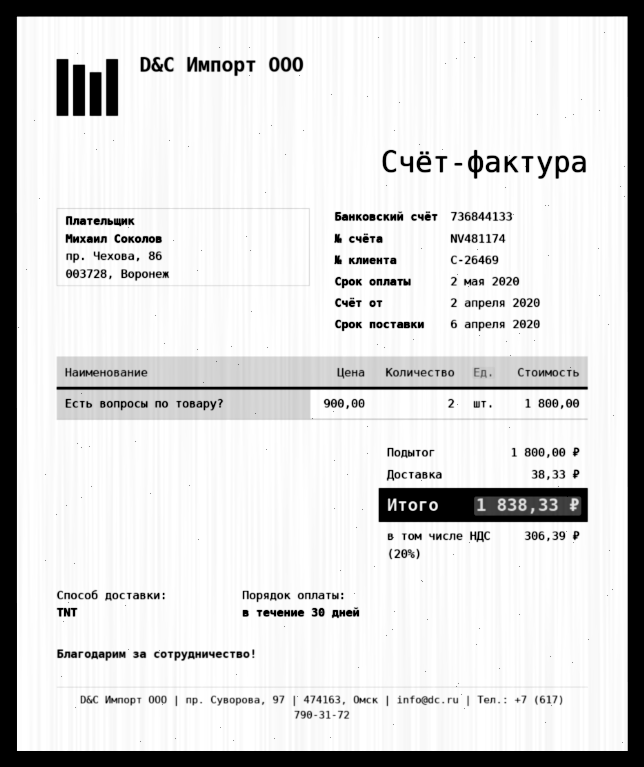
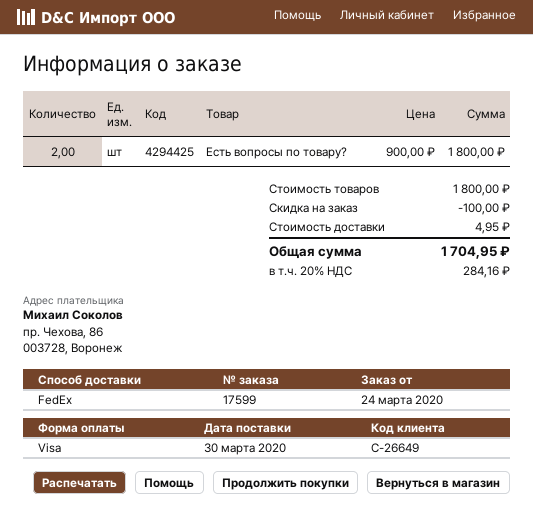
delivery date: 2020-04-06 -> 2020-03-30
customer number: C-26469 -> C-26649
shipping method: TNT -> FedEx
discount: none -> 100.00
shipping: 38.33 -> 4.95
tax: 20% = 306.39 -> 20% = 284.16
total: 1838.33 -> 1704.95

